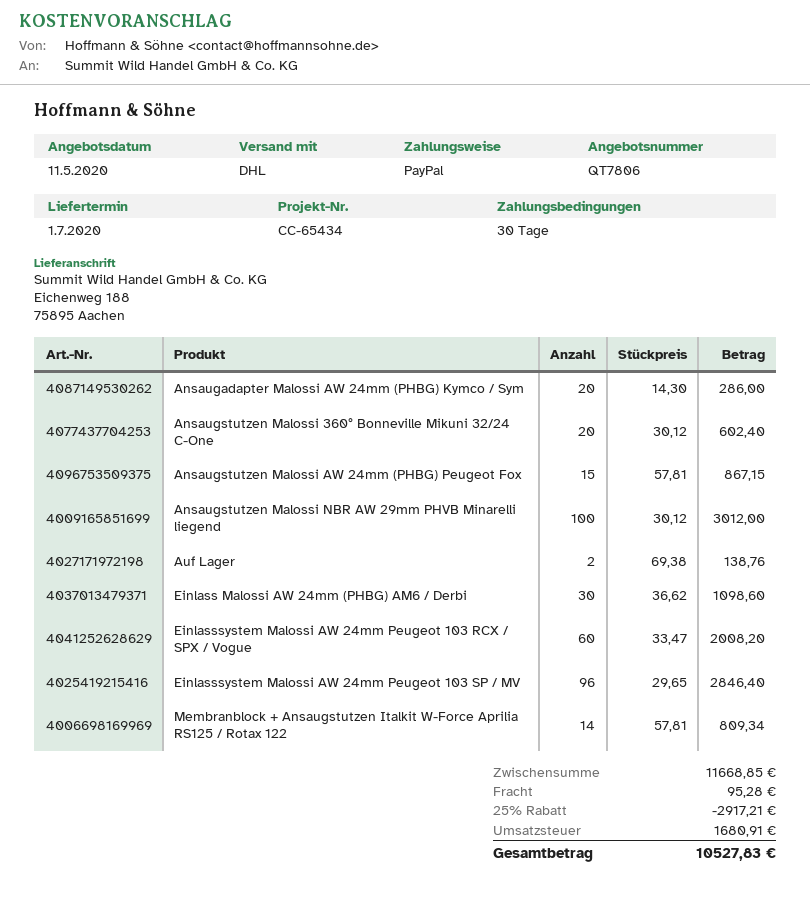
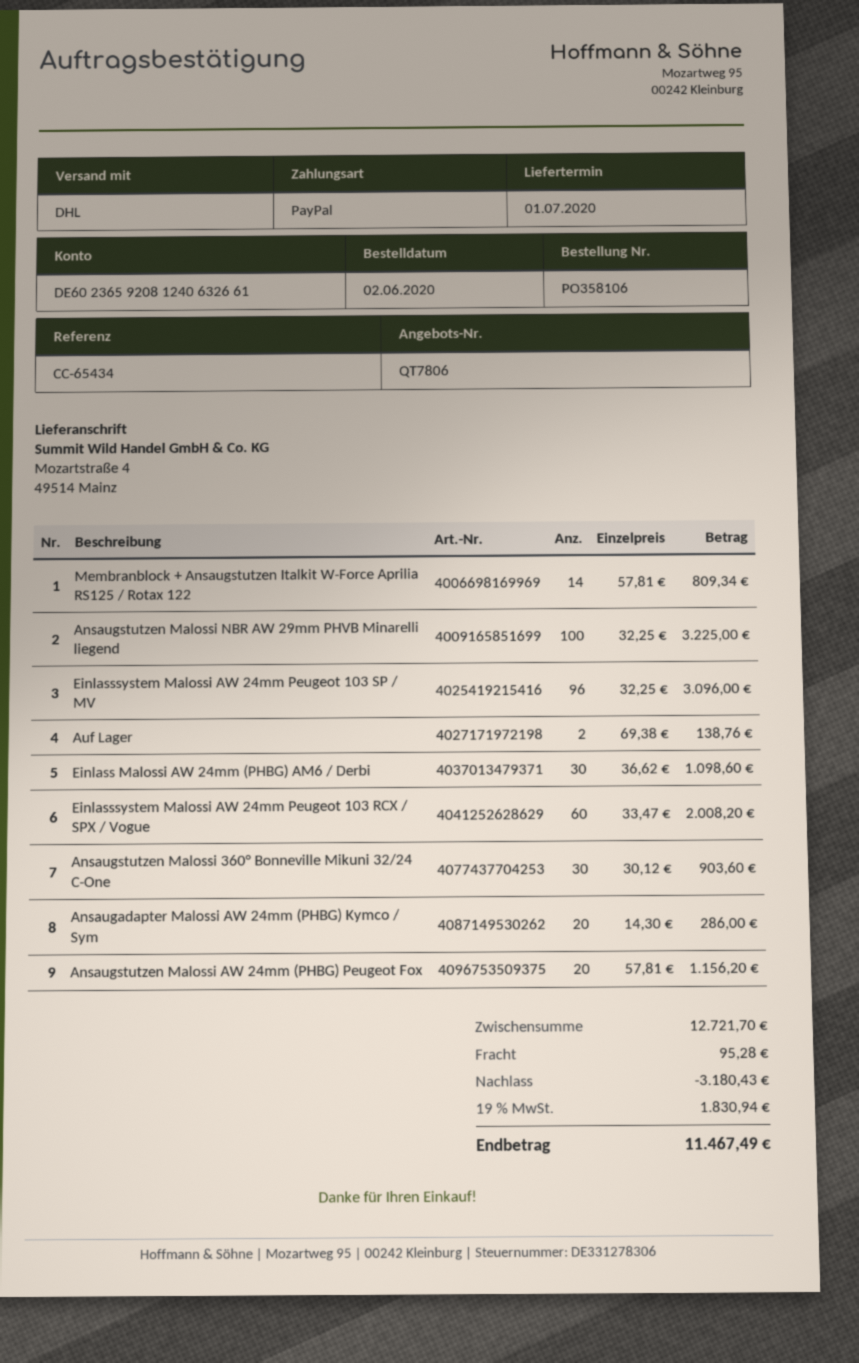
ship to: Eichenweg 188, 75895 Aachen -> Mozartstraße 4, 49514 Mainz
Ansaugstutzen Malossi 360° Bonneville Mikuni 32/24 C-One: 20 x 30.12 = 602.40 -> 30 x 30.12 = 903.60
Ansaugstutzen Malossi AW 24mm (PHBG) Peugeot Fox: 15 x 57.81 = 867.15 -> 20 x 57.81 = 1156.20
Ansaugstutzen Malossi NBR AW 29mm PHVB Minarelli liegend: 100 x 30.12 = 3012.00 -> 100 x 32.25 = 3225.00
Einlasssystem Malossi AW 24mm Peugeot 103 SP / MV: 96 x 29.65 = 2846.40 -> 96 x 32.25 = 3096.00
subtotal: 11668.85 -> 12721.70
discount: 2917.21 -> 3180.43
tax: 1680.91 -> 1830.94
total: 10527.83 -> 11467.49

